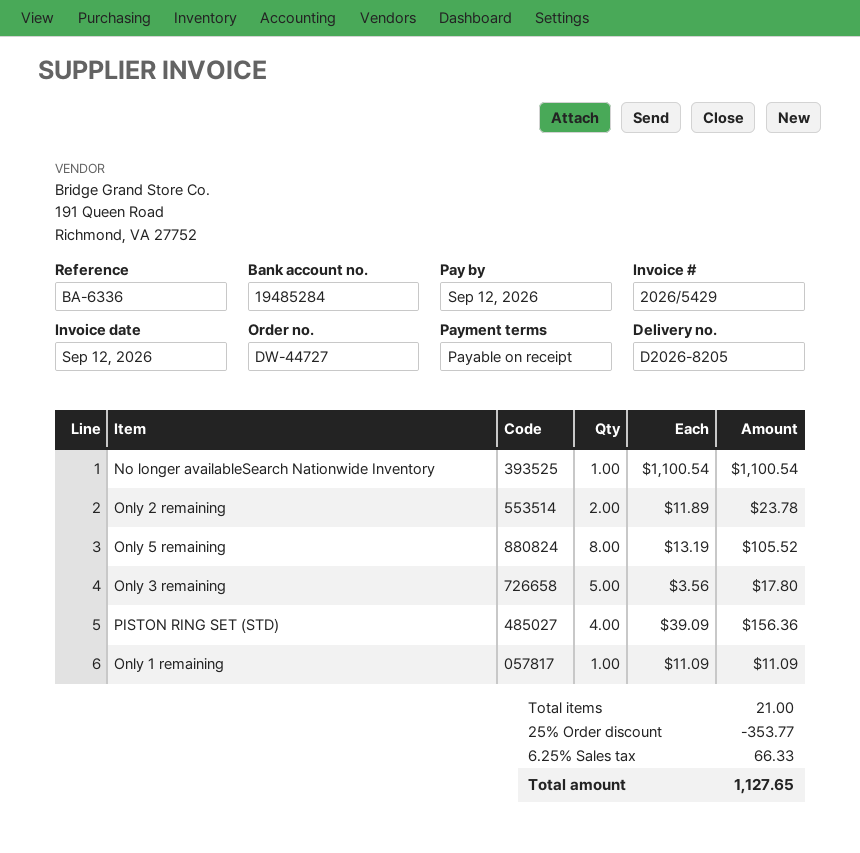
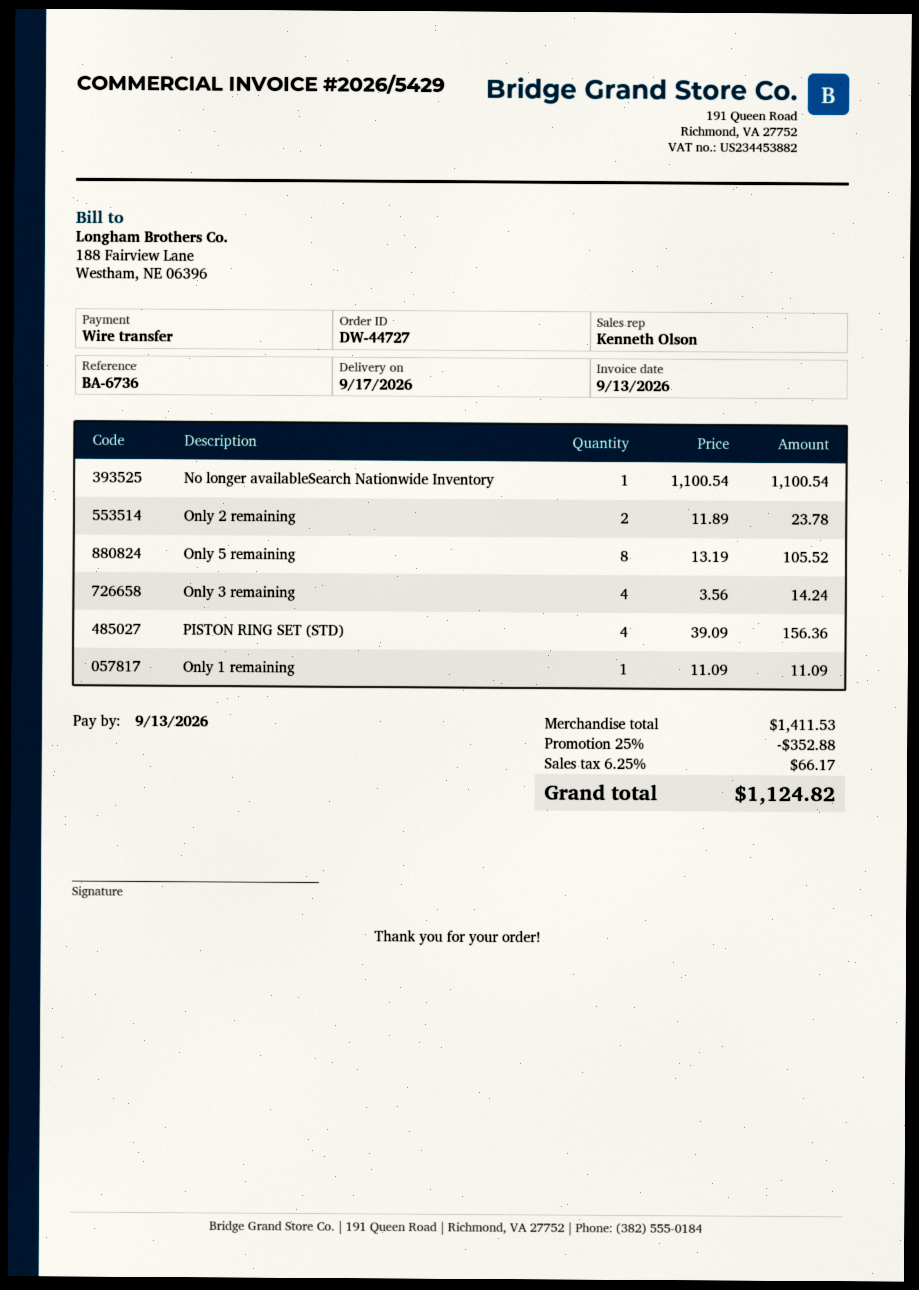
invoice date: 2026-09-12 -> 2026-09-13
due date: 2026-09-12 -> 2026-09-13
reference: BA-6336 -> BA-6736
Only 3 remaining: 5 x 3.56 = 17.80 -> 4 x 3.56 = 14.24
discount: 25% = 353.77 -> 25% = 352.88
tax: 6.25% = 66.33 -> 6.25% = 66.17
total: 1127.65 -> 1124.82

